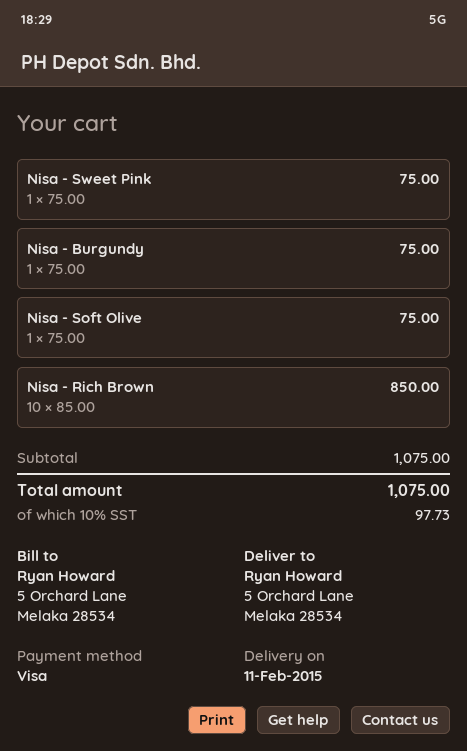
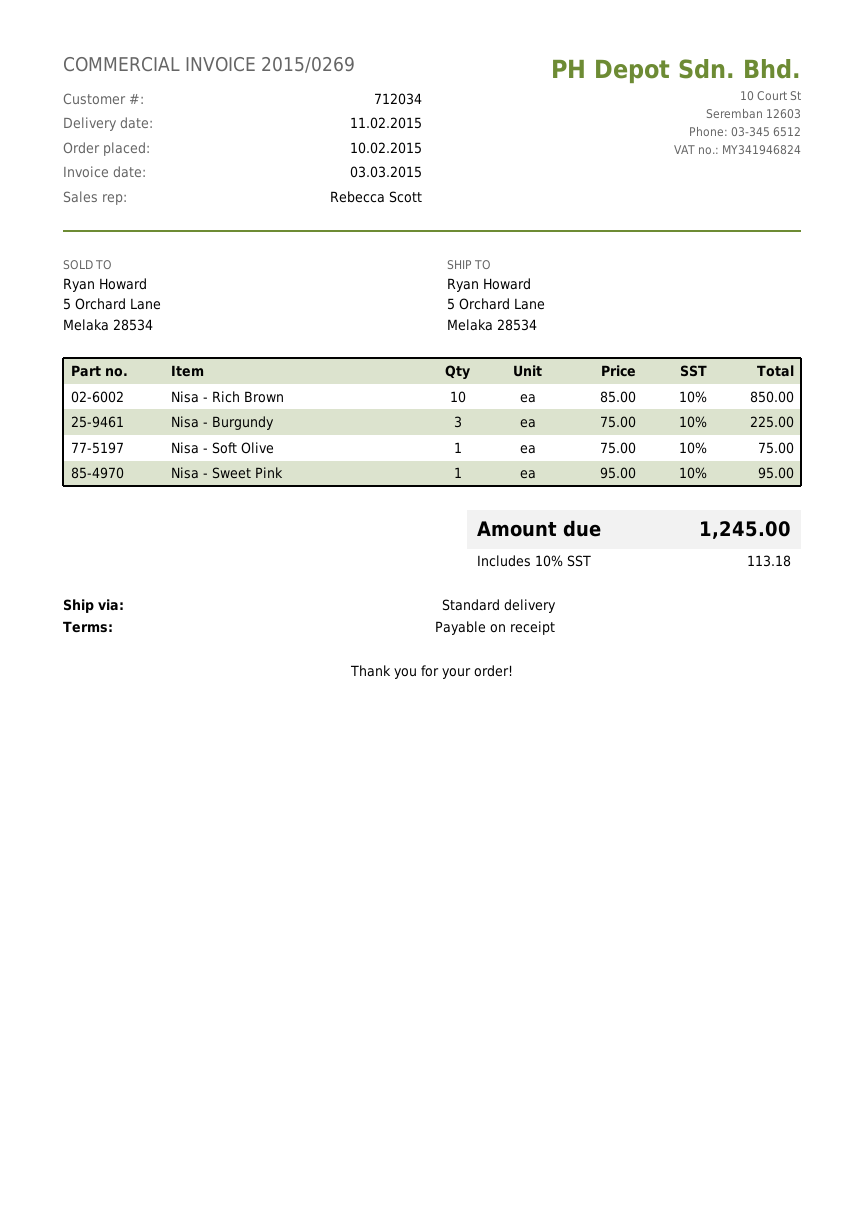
Nisa - Sweet Pink: 1 x 75.00 = 75.00 -> 1 x 95.00 = 95.00
Nisa - Burgundy: 1 x 75.00 = 75.00 -> 3 x 75.00 = 225.00
tax: 10% = 97.73 -> 10% = 113.18
total: 1075.00 -> 1245.00

